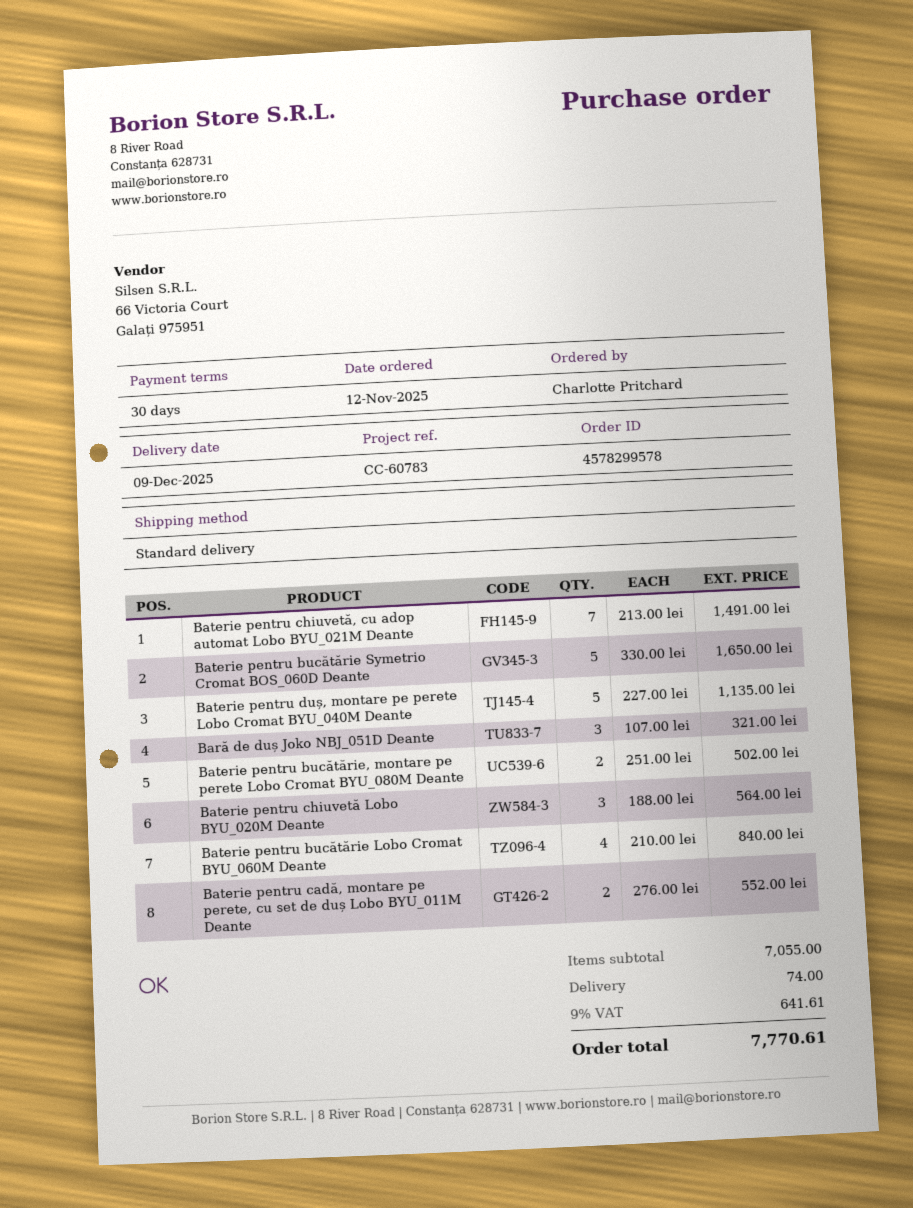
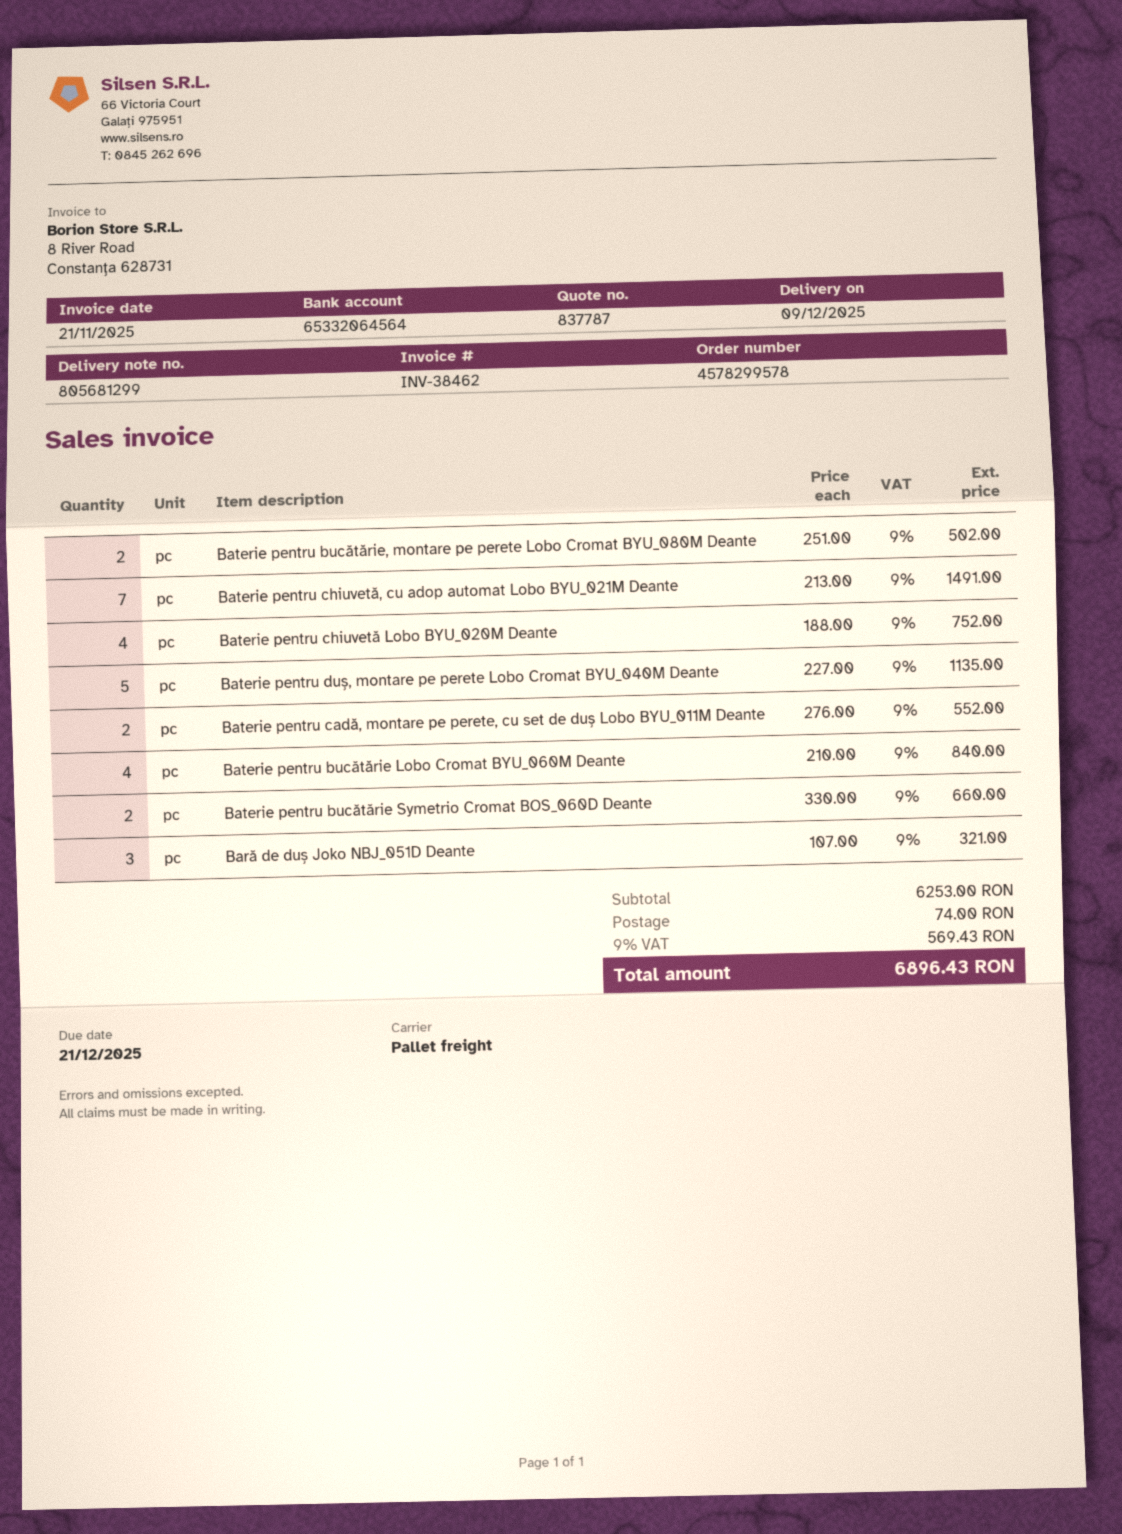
shipping method: standard -> pallet freight
Baterie pentru bucătărie Symetrio Cromat BOS_060D Deante: 5 x 330.00 = 1650.00 -> 2 x 330.00 = 660.00
Baterie pentru chiuvetă Lobo BYU_020M Deante: 3 x 188.00 = 564.00 -> 4 x 188.00 = 752.00
subtotal: 7055.00 -> 6253.00
tax: 9% = 641.61 -> 9% = 569.43
total: 7770.61 -> 6896.43

